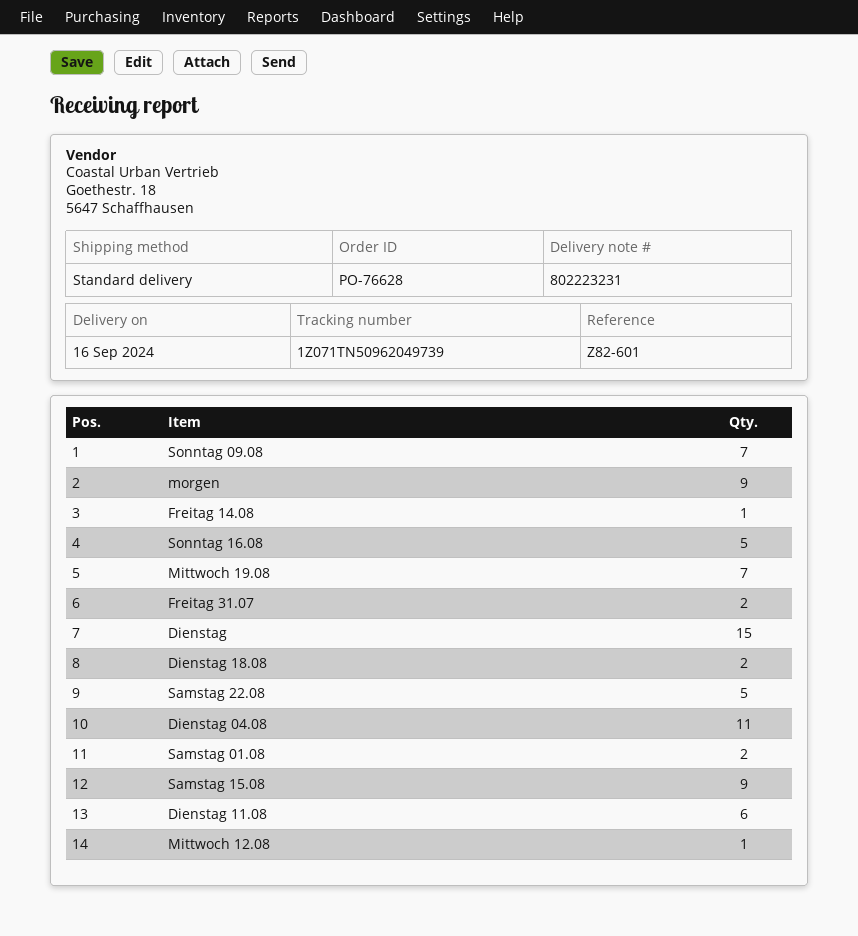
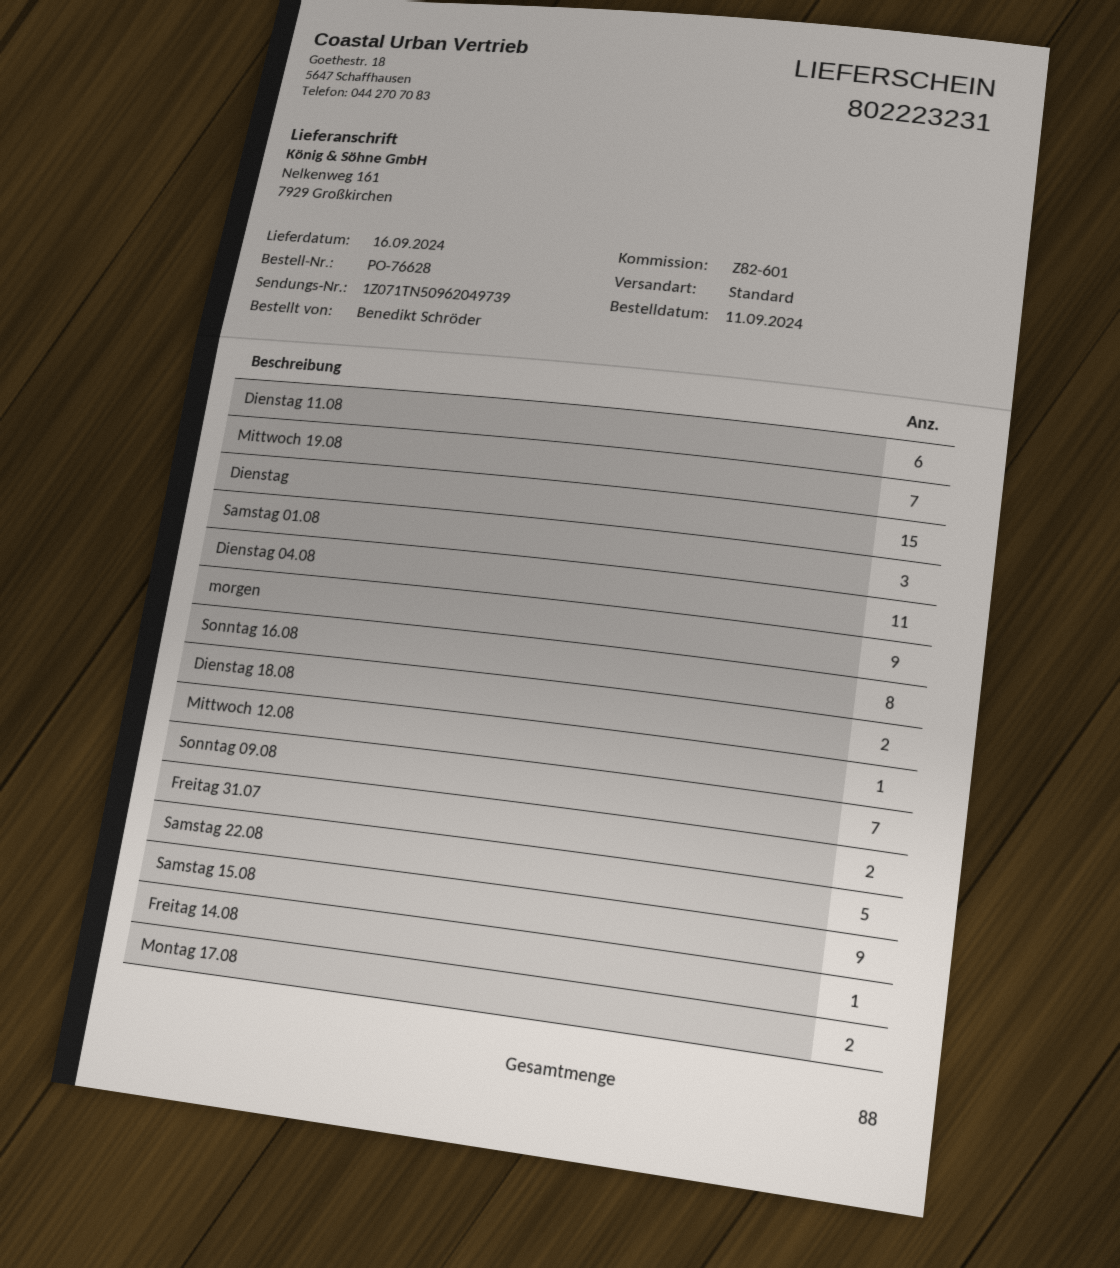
Sonntag 16.08: 5 -> 8
Samstag 01.08: 2 -> 3
Montag 17.08: none -> 2

